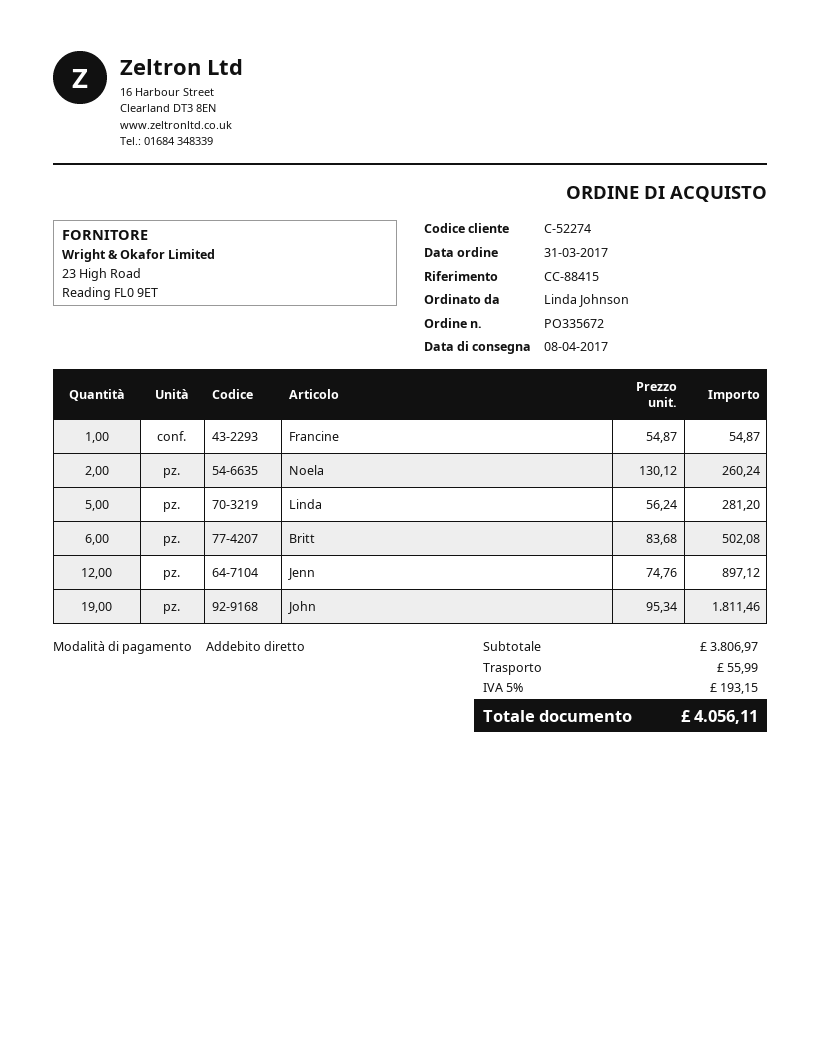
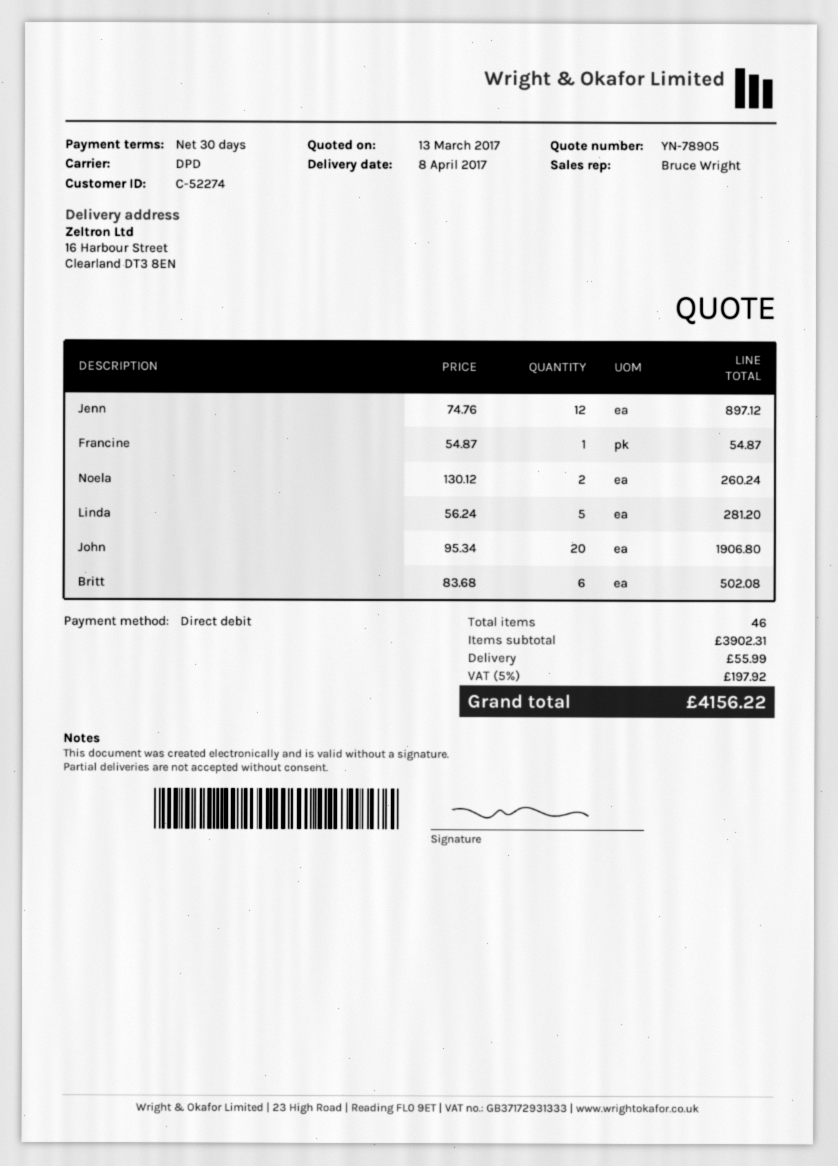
John: 19 x 95.34 = 1811.46 -> 20 x 95.34 = 1906.80
subtotal: 3806.97 -> 3902.31
tax: 5% = 193.15 -> 5% = 197.92
total: 4056.11 -> 4156.22

